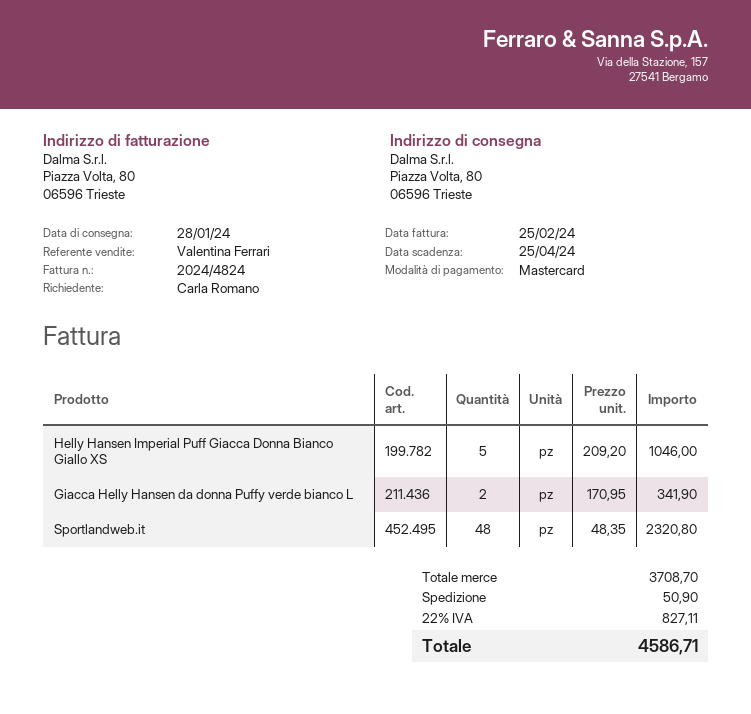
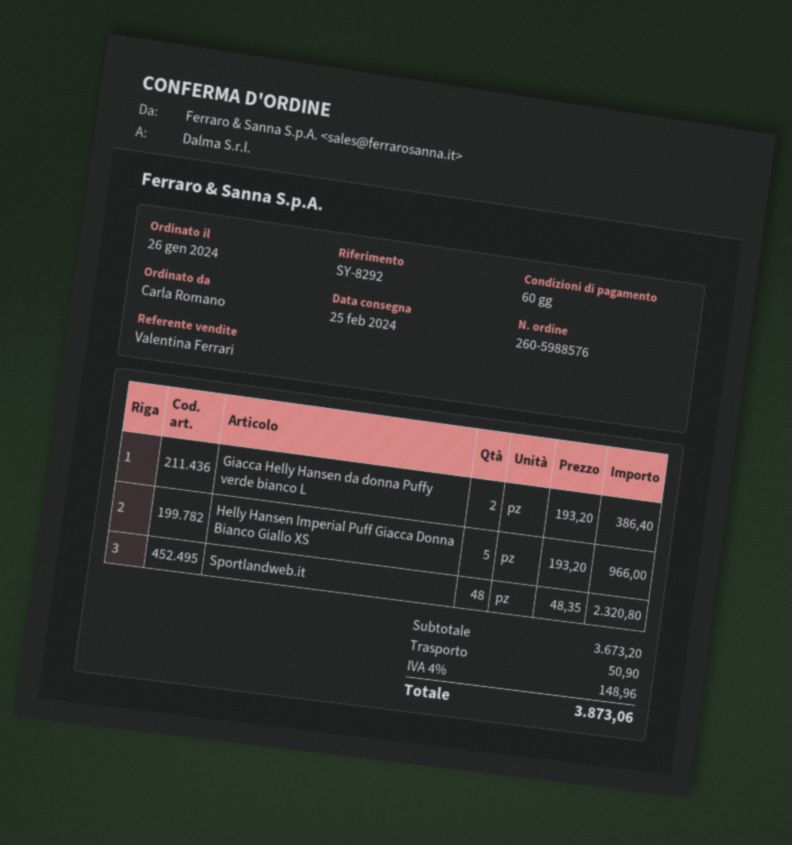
delivery date: 2024-01-28 -> 2024-02-25
Helly Hansen Imperial Puff Giacca Donna Bianco Giallo XS: 5 x 209.20 = 1046.00 -> 5 x 193.20 = 966.00
Giacca Helly Hansen da donna Puffy verde bianco L: 2 x 170.95 = 341.90 -> 2 x 193.20 = 386.40
subtotal: 3708.70 -> 3673.20
tax: 22% = 827.11 -> 4% = 148.96
total: 4586.71 -> 3873.06

